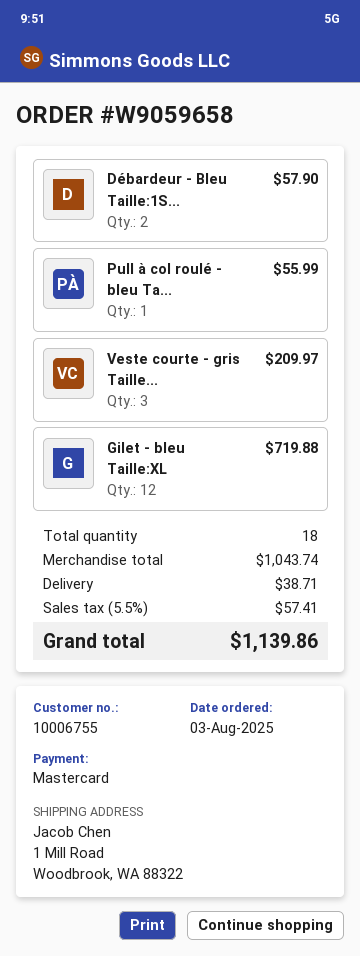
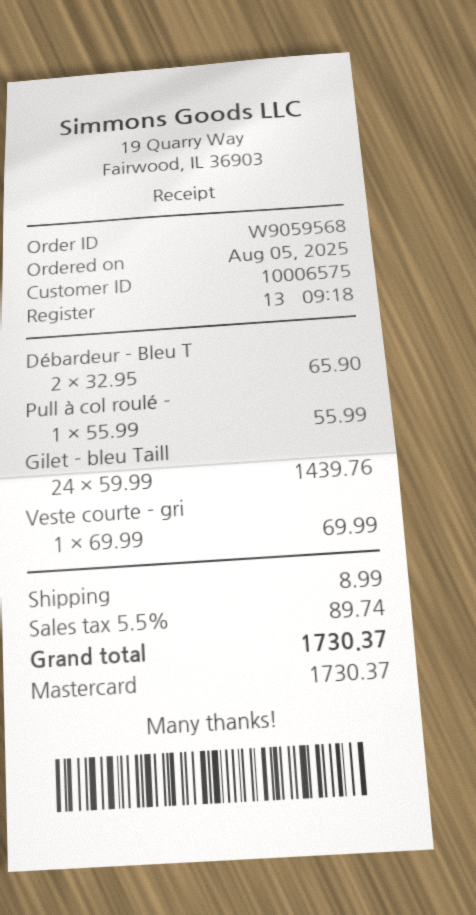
order number: W9059658 -> W9059568
order date: 2025-08-03 -> 2025-08-05
customer number: 10006755 -> 10006575
Débardeur - Bleu Taille:1S...: 2 for 57.90 -> 2 for 65.90
Veste courte - gris Taille...: 3 for 209.97 -> 1 for 69.99
Gilet - bleu Taille:XL: 12 for 719.88 -> 24 for 1439.76
shipping: 38.71 -> 8.99
tax: 5.5% = 57.41 -> 5.5% = 89.74
total: 1139.86 -> 1730.37

